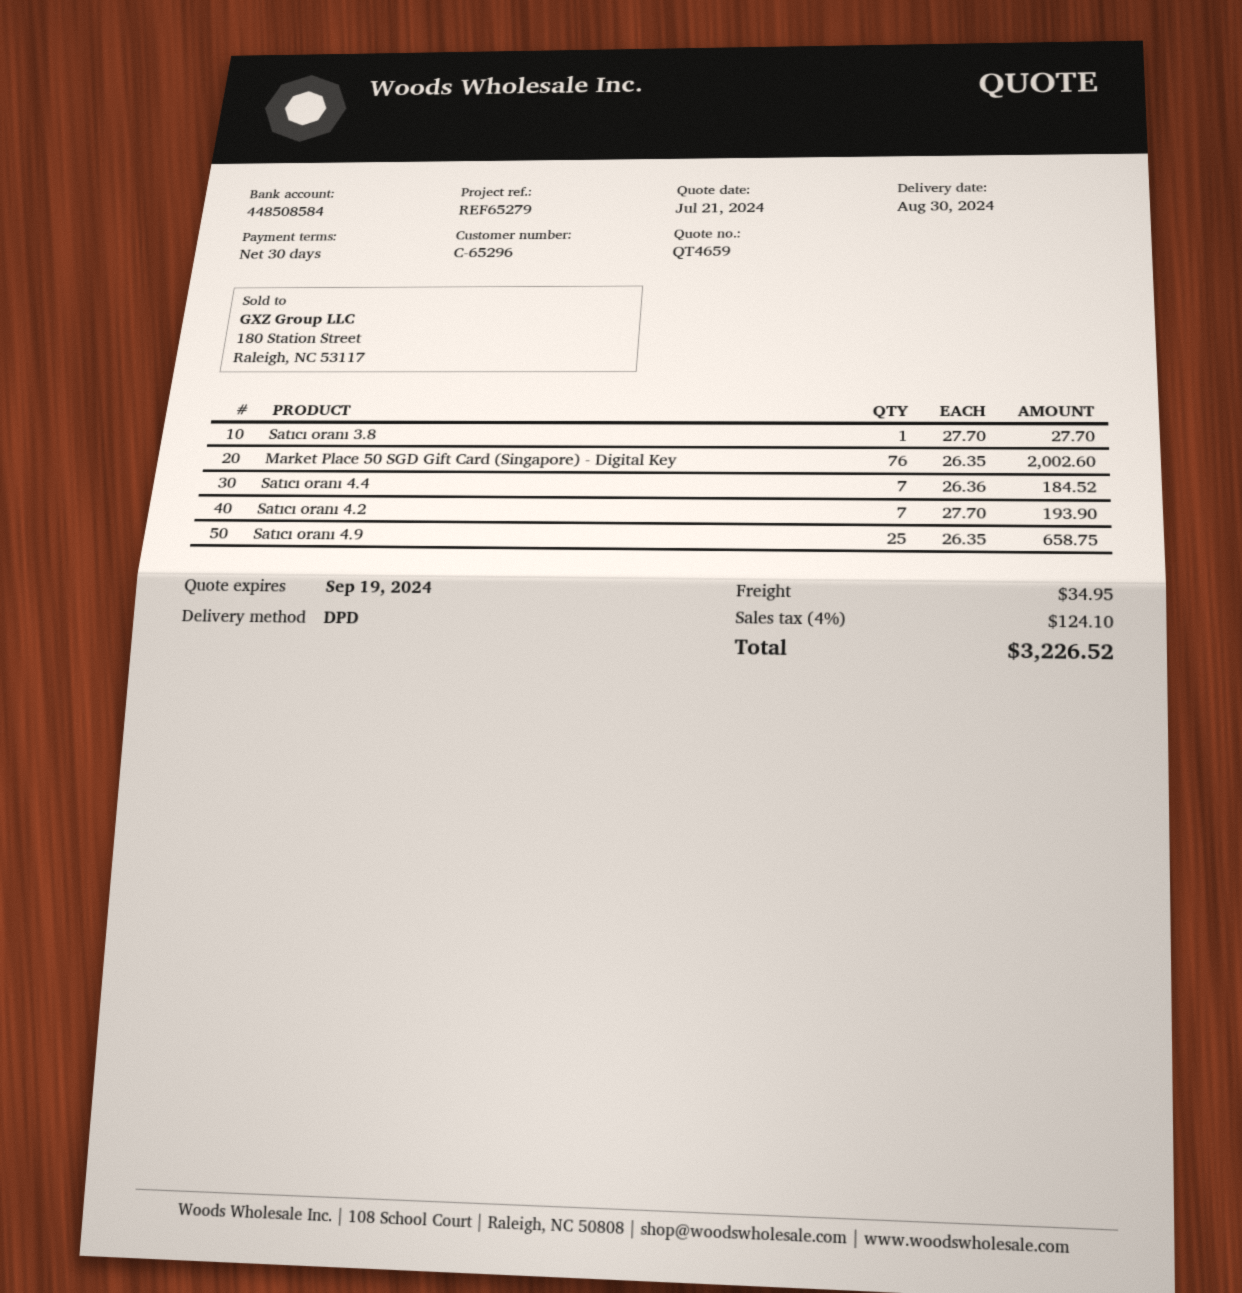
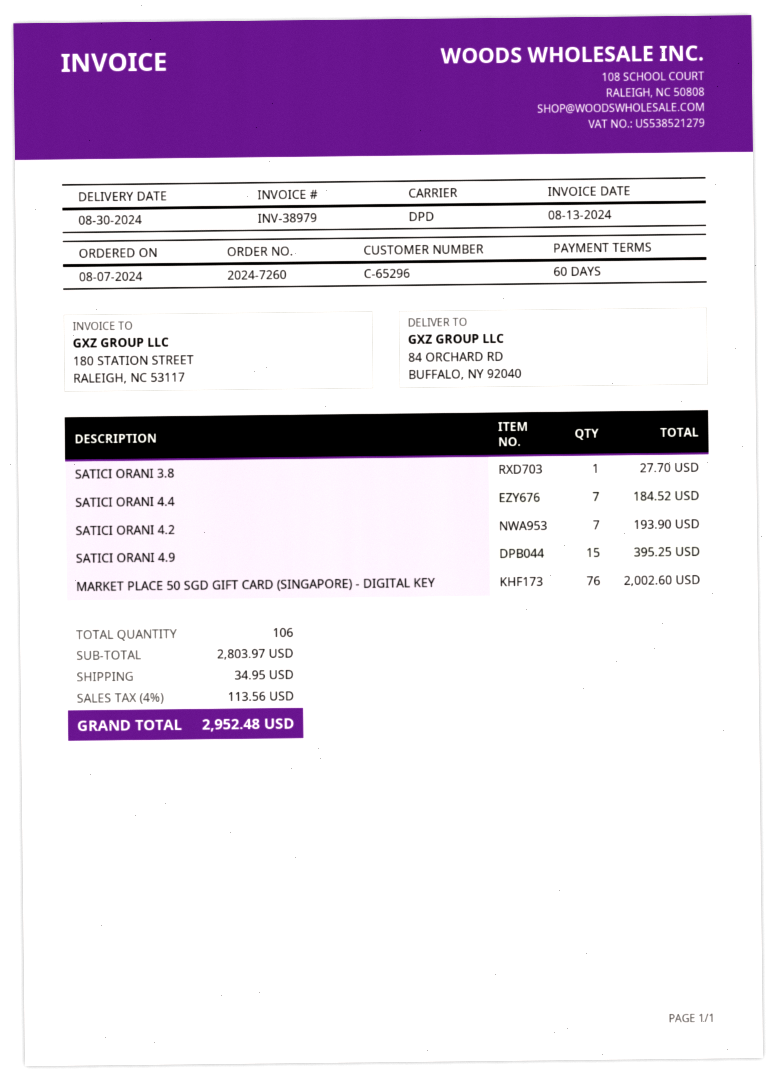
payment terms: 30 days -> 60 days
Satıcı oranı 4.9: 25 for 658.75 -> 15 for 395.25
tax: 4% = 124.10 -> 4% = 113.56
total: 3226.52 -> 2952.48

